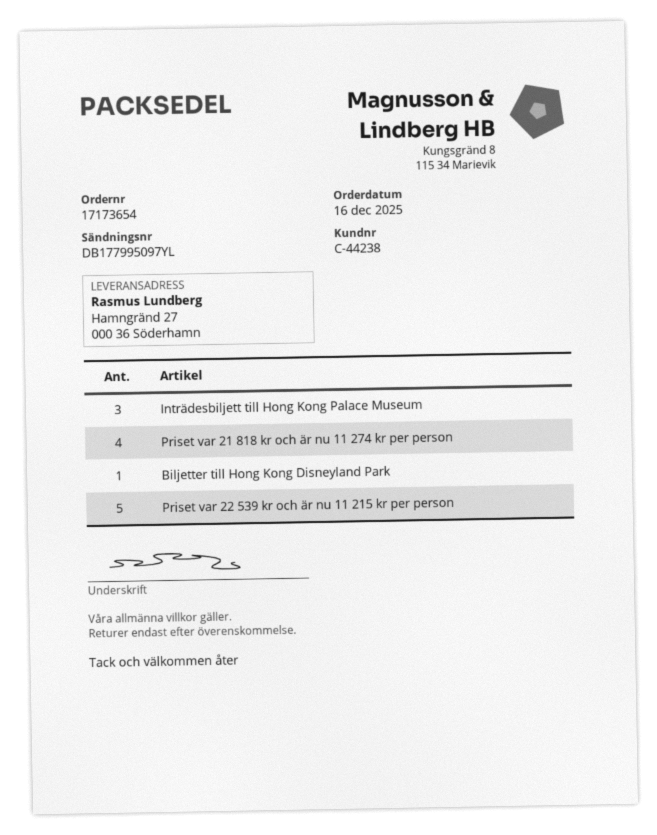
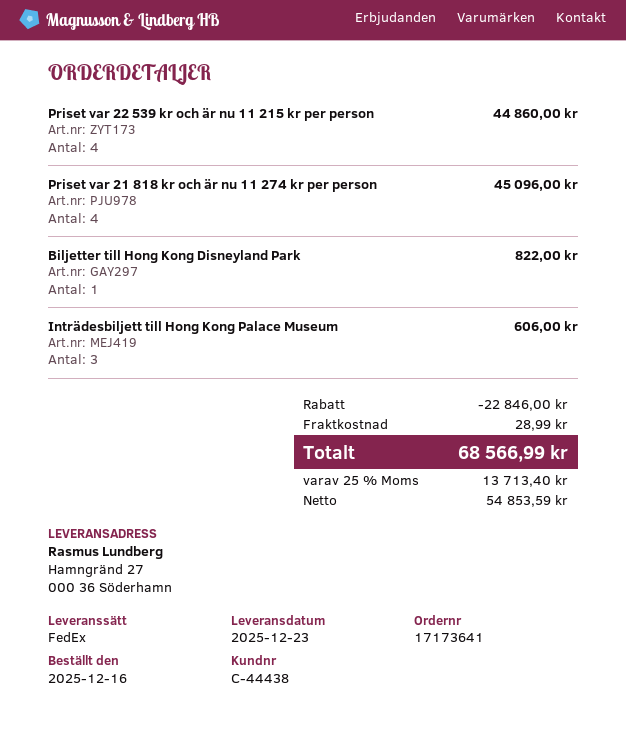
order number: 17173654 -> 17173641
customer number: C-44238 -> C-44438
Priset var 22 539 kr och är nu 11 215 kr per person: 5 -> 4

